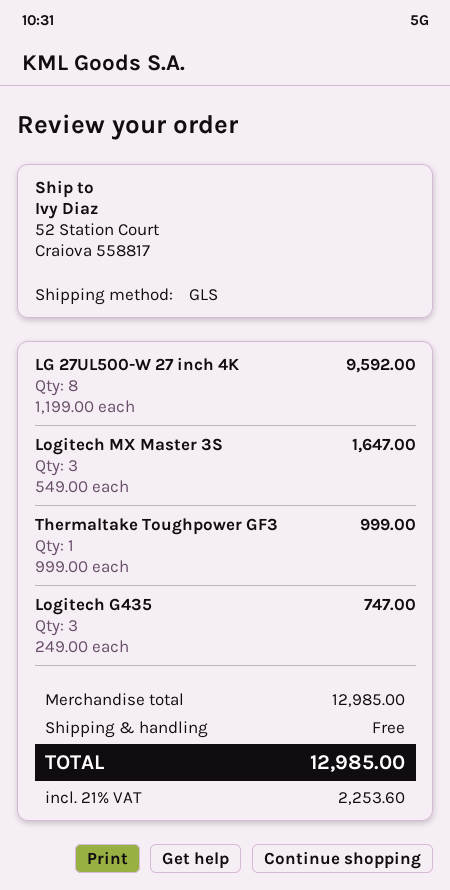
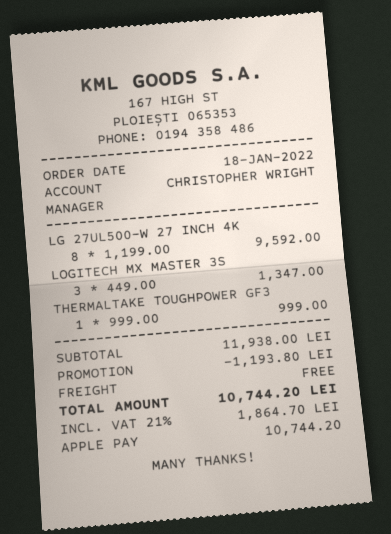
Logitech MX Master 3S: 3 x 549.00 = 1647.00 -> 3 x 449.00 = 1347.00
Logitech G435: 3 x 249.00 = 747.00 -> none
subtotal: 12985.00 -> 11938.00
discount: none -> 1193.80
tax: 21% = 2253.60 -> 21% = 1864.70
total: 12985.00 -> 10744.20

